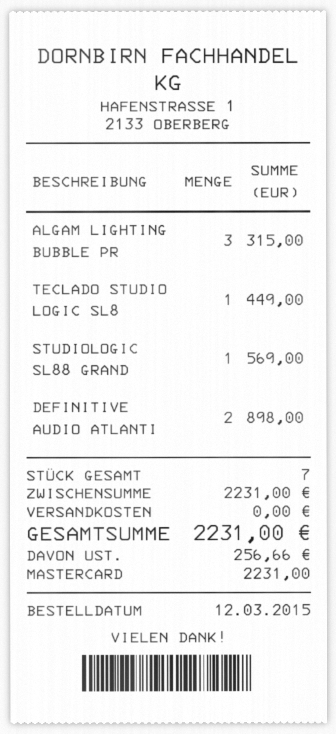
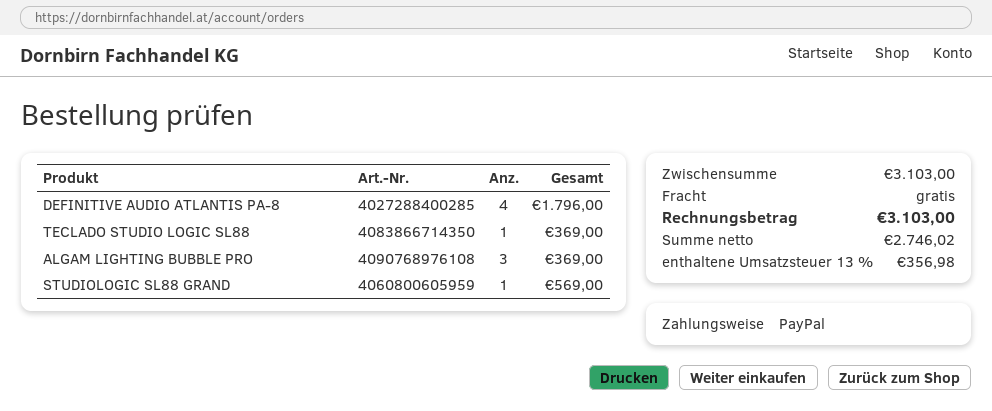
payment method: Mastercard -> PayPal
ALGAM LIGHTING BUBBLE PR: 3 for 315.00 -> 3 for 369.00
TECLADO STUDIO LOGIC SL8: 1 for 449.00 -> 1 for 369.00
DEFINITIVE AUDIO ATLANTI: 2 for 898.00 -> 4 for 1796.00
subtotal: 2231.00 -> 3103.00
tax: 256.66 -> 356.98
total: 2231.00 -> 3103.00

